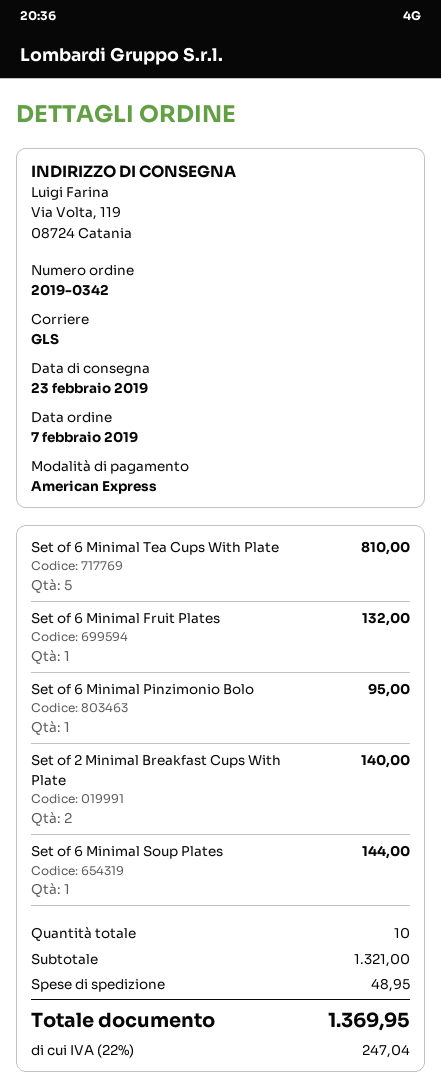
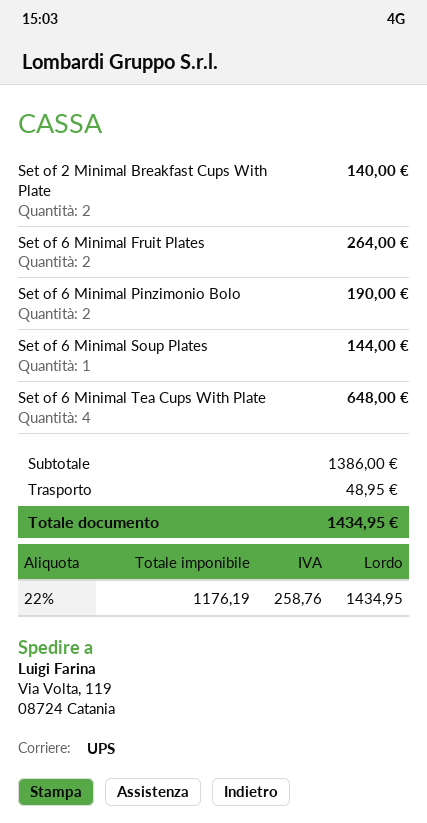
shipping method: GLS -> UPS
Set of 6 Minimal Tea Cups With Plate: 5 for 810.00 -> 4 for 648.00
Set of 6 Minimal Fruit Plates: 1 for 132.00 -> 2 for 264.00
Set of 6 Minimal Pinzimonio Bolo: 1 for 95.00 -> 2 for 190.00
subtotal: 1321.00 -> 1386.00
tax: 22% = 247.04 -> 22% = 258.76
total: 1369.95 -> 1434.95

